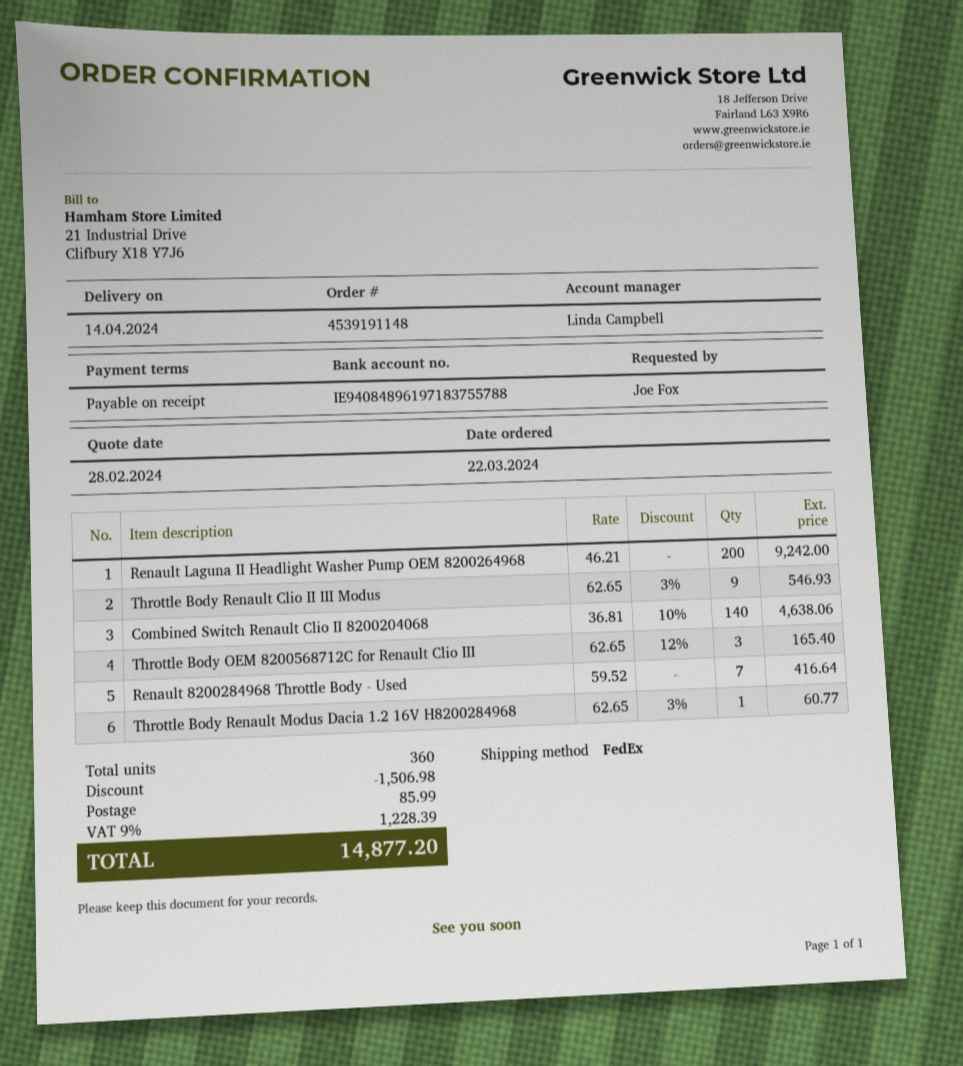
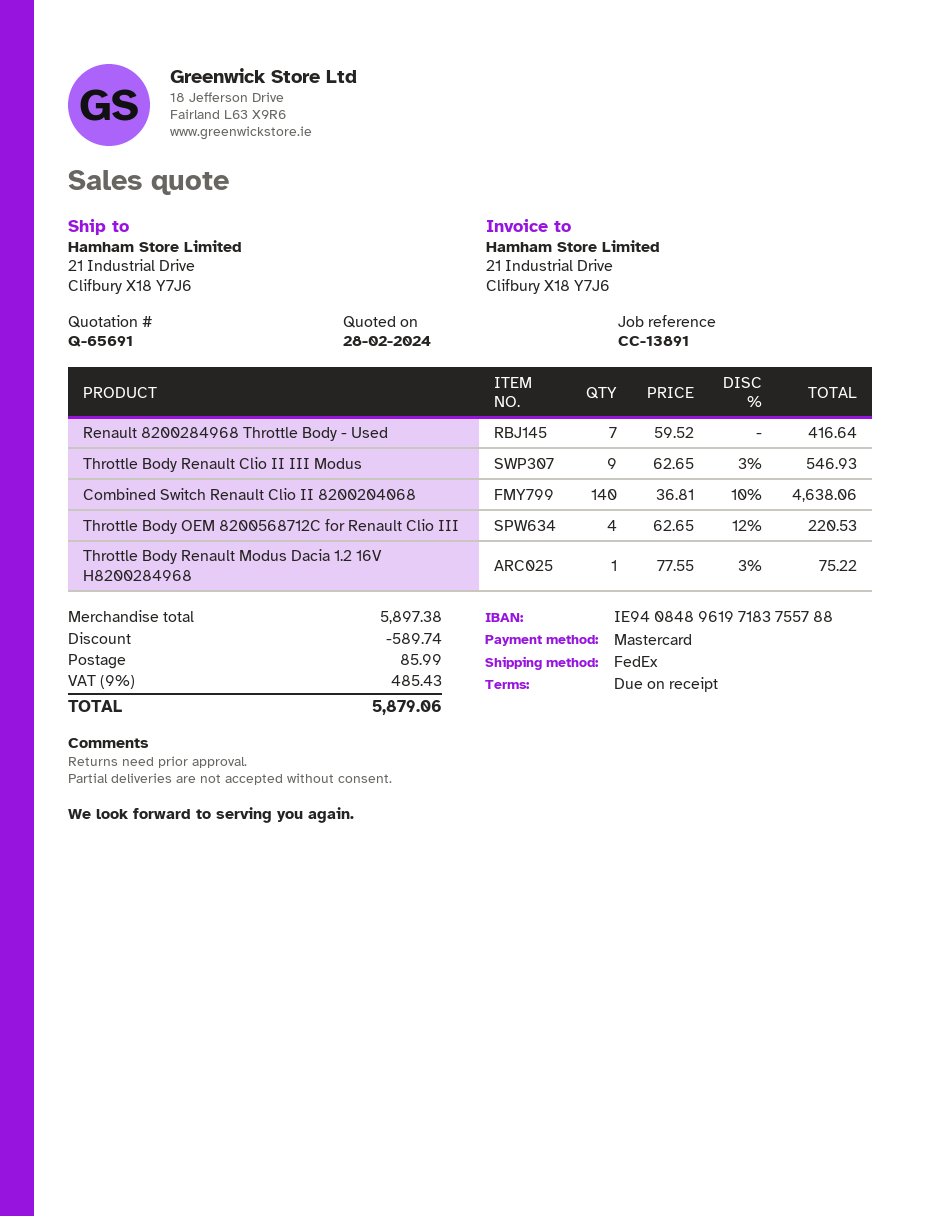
Renault Laguna II Headlight Washer Pump OEM 8200264968: 200 x 46.21 = 9242.00 -> none
Throttle Body OEM 8200568712C for Renault Clio III: 3 x 62.65 - 12% = 165.40 -> 4 x 62.65 - 12% = 220.53
Throttle Body Renault Modus Dacia 1.2 16V H8200284968: 1 x 62.65 - 3% = 60.77 -> 1 x 77.55 - 3% = 75.22
discount: 1506.98 -> 589.74
tax: 9% = 1228.39 -> 9% = 485.43
total: 14877.20 -> 5879.06

